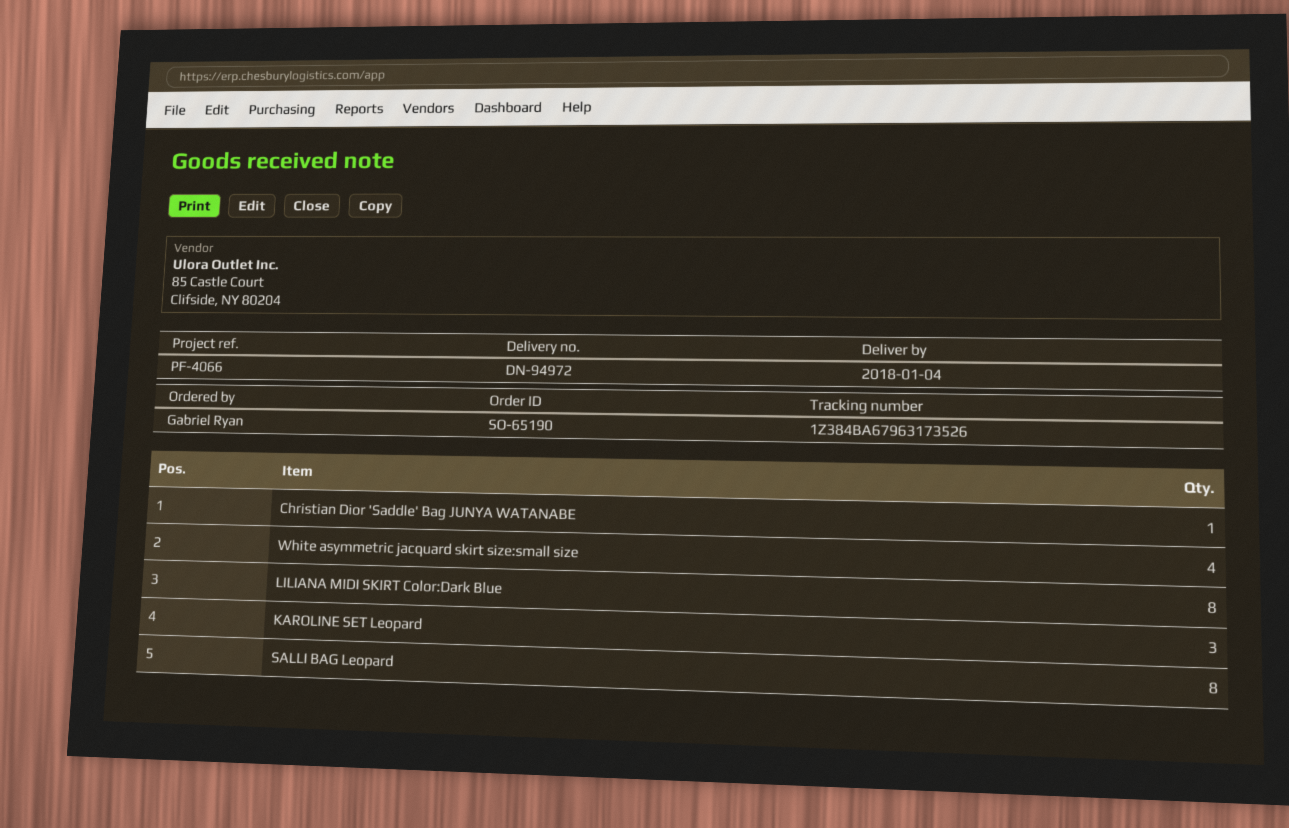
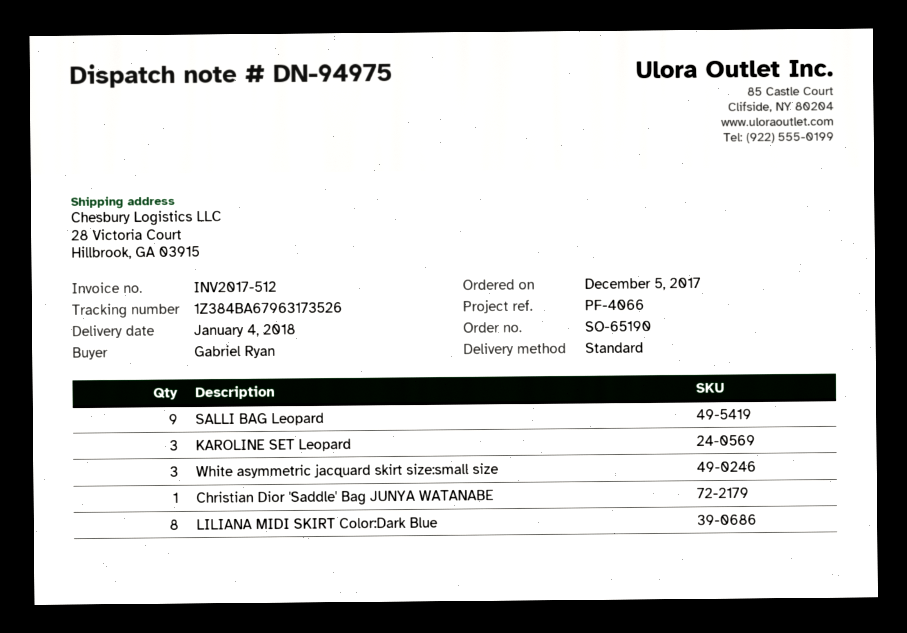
delivery note number: DN-94972 -> DN-94975
White asymmetric jacquard skirt size:small size: 4 -> 3
SALLI BAG Leopard: 8 -> 9

